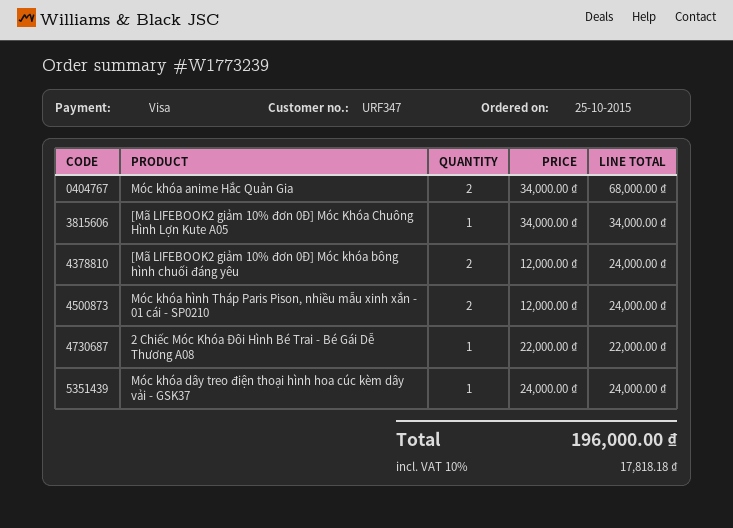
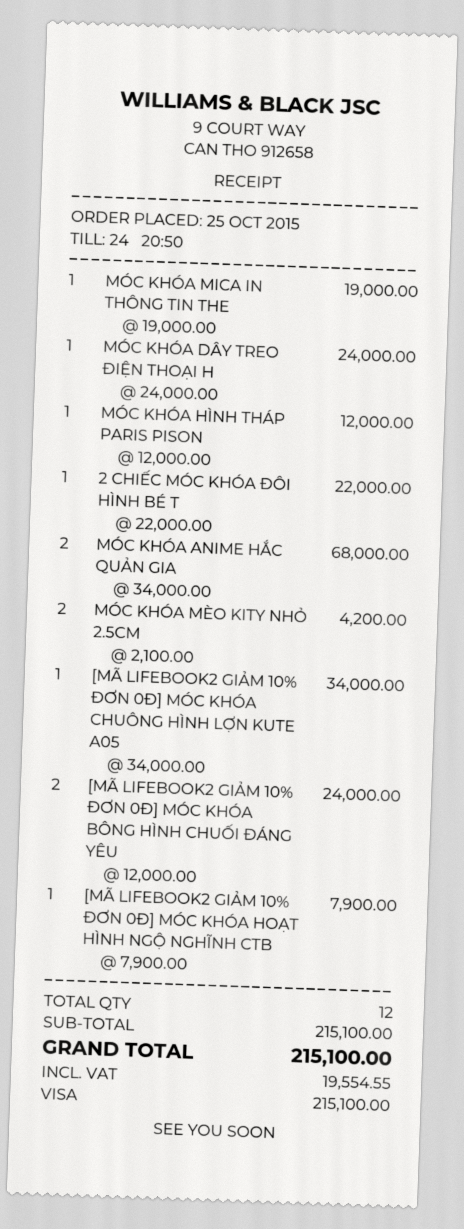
Móc khóa hình Tháp Paris Pison, nhiều mẫu xinh xắn - 01 cái - SP0210: 2 x 12000.00 = 24000.00 -> 1 x 12000.00 = 12000.00
MÓC KHÓA MICA IN THÔNG TIN THE: none -> 1 x 19000.00 = 19000.00
MÓC KHÓA MÈO KITY NHỎ 2.5CM: none -> 2 x 2100.00 = 4200.00
[MÃ LIFEBOOK2 GIẢM 10% ĐƠN 0Đ] MÓC KHÓA HOẠT HÌNH NGỘ NGHĨNH CTB: none -> 1 x 7900.00 = 7900.00
tax: 17818.18 -> 19554.55
total: 196000.00 -> 215100.00

